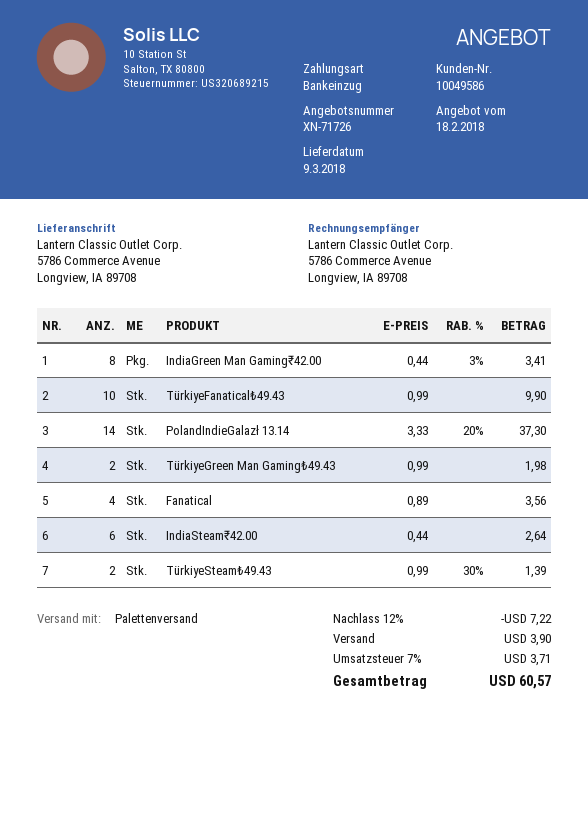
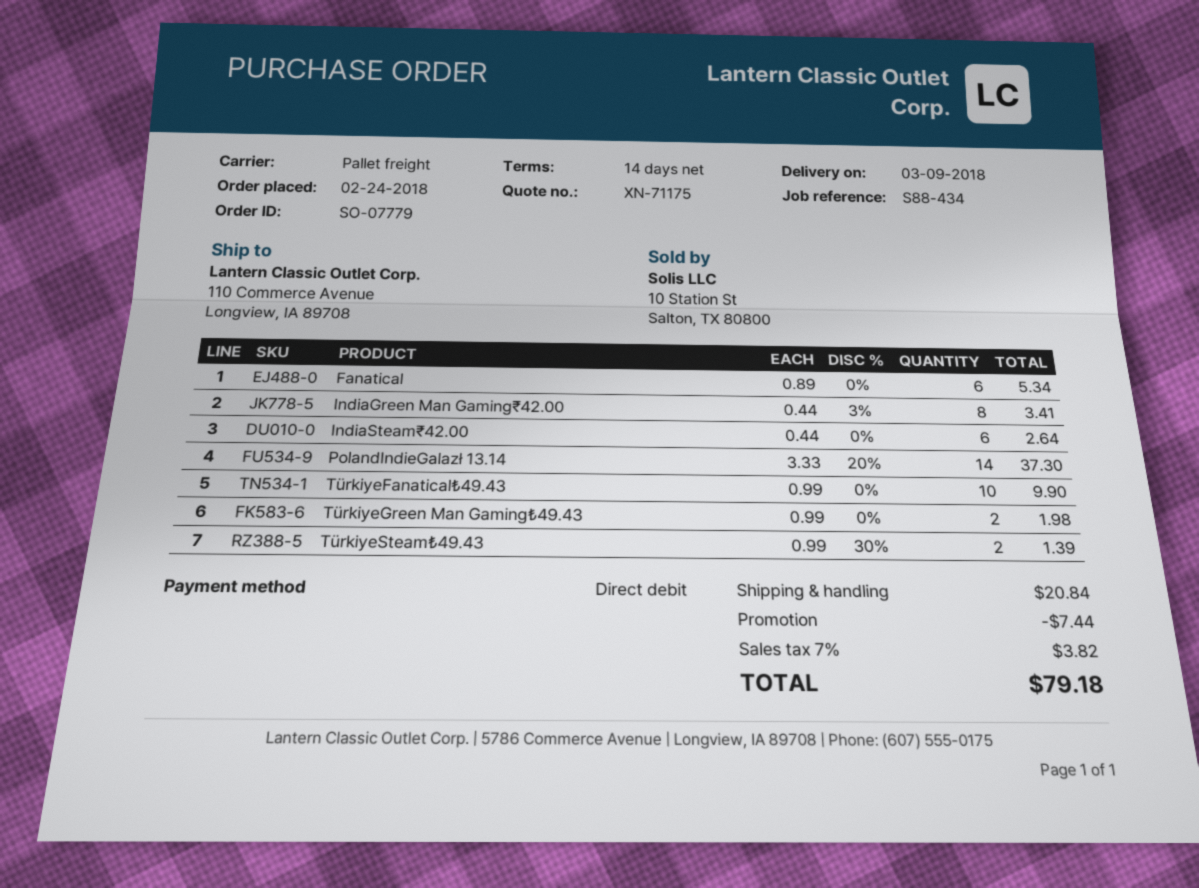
quote number: XN-71726 -> XN-71175
ship to: 5786 Commerce Avenue, Longview, IA 89708 -> 110 Commerce Avenue, Longview, IA 89708
Fanatical: 4 x 0.89 = 3.56 -> 6 x 0.89 = 5.34
discount: 7.22 -> 7.44
shipping: 3.90 -> 20.84
tax: 7% = 3.71 -> 7% = 3.82
total: 60.57 -> 79.18

